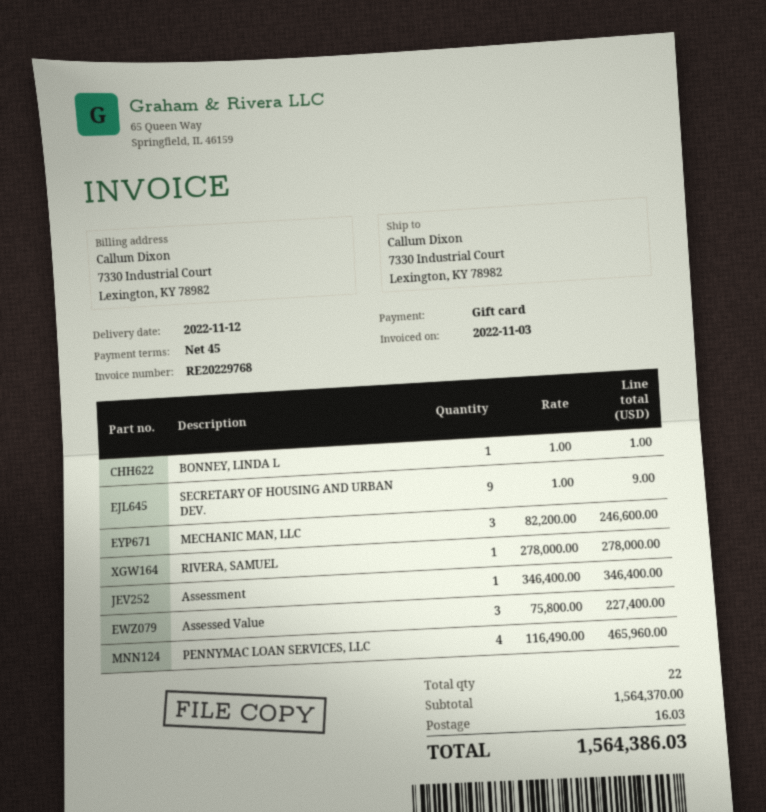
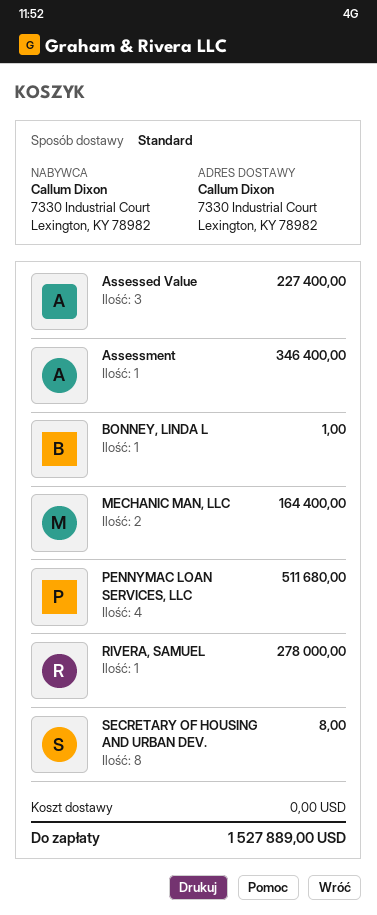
SECRETARY OF HOUSING AND URBAN DEV.: 9 for 9.00 -> 8 for 8.00
MECHANIC MAN, LLC: 3 for 246600.00 -> 2 for 164400.00
PENNYMAC LOAN SERVICES, LLC: 4 for 465960.00 -> 4 for 511680.00
shipping: 16.03 -> 0.00
total: 1564386.03 -> 1527889.00

